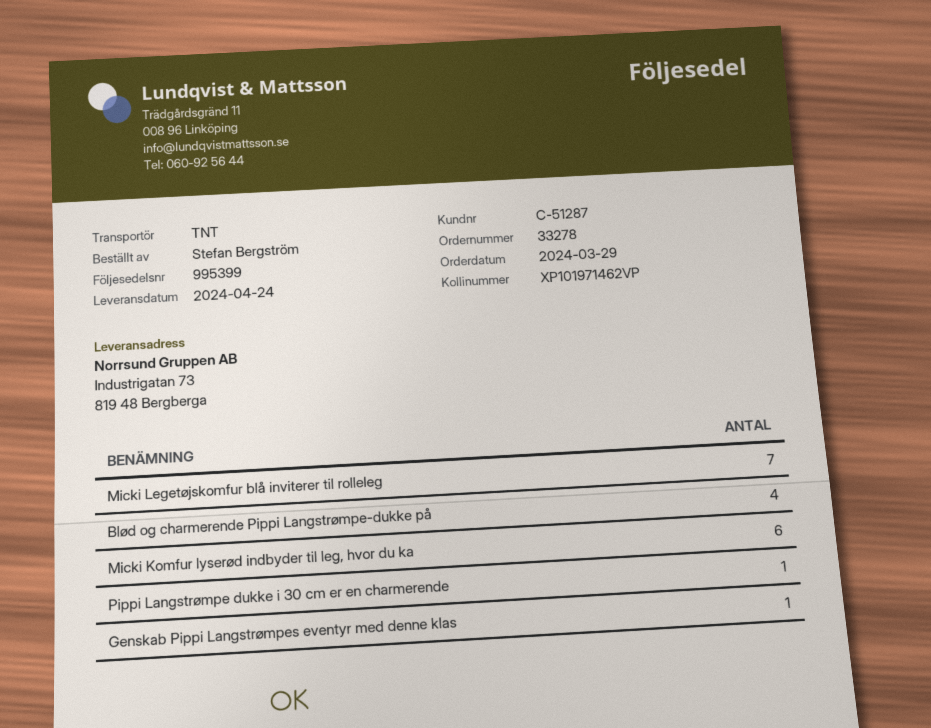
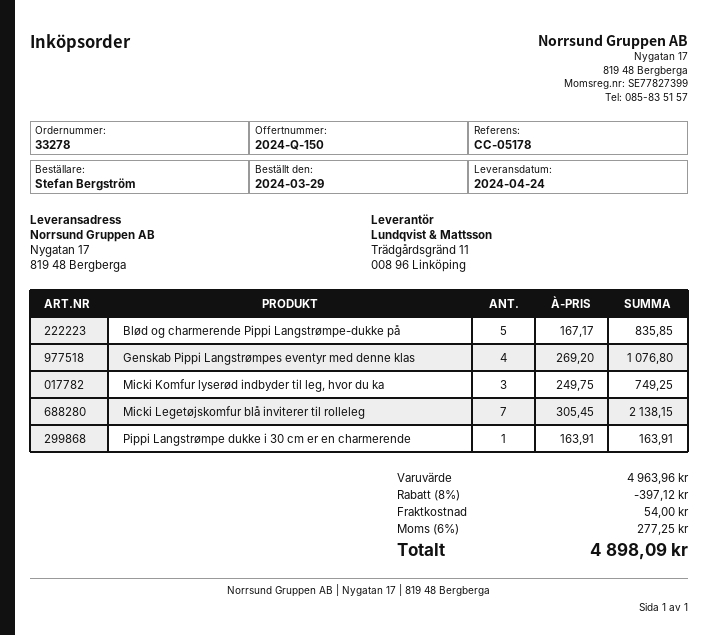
ship to: Industrigatan 73, 819 48 Bergberga -> Nygatan 17, 819 48 Bergberga
Blød og charmerende Pippi Langstrømpe-dukke på: 4 -> 5
Micki Komfur lyserød indbyder til leg, hvor du ka: 6 -> 3
Genskab Pippi Langstrømpes eventyr med denne klas: 1 -> 4

